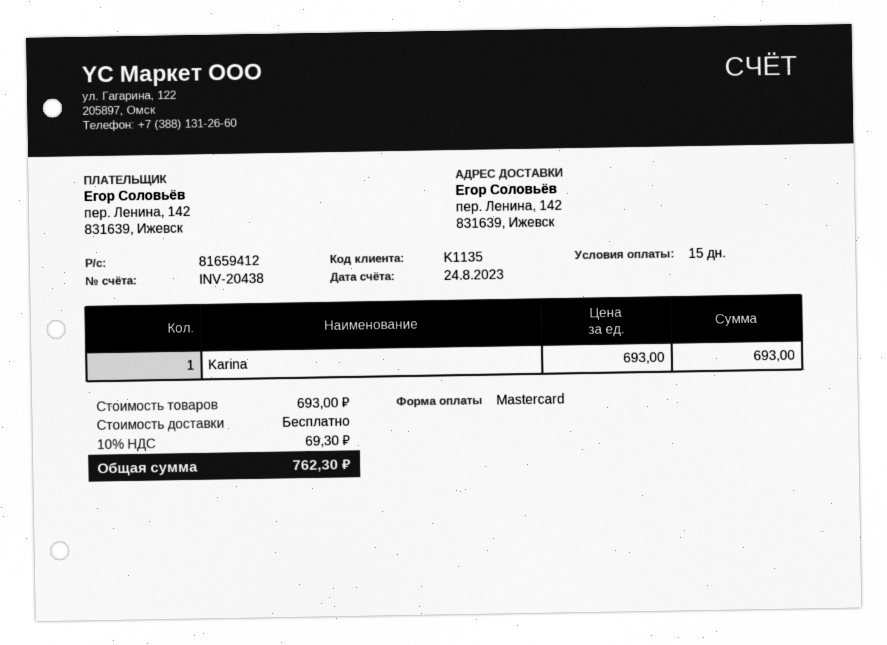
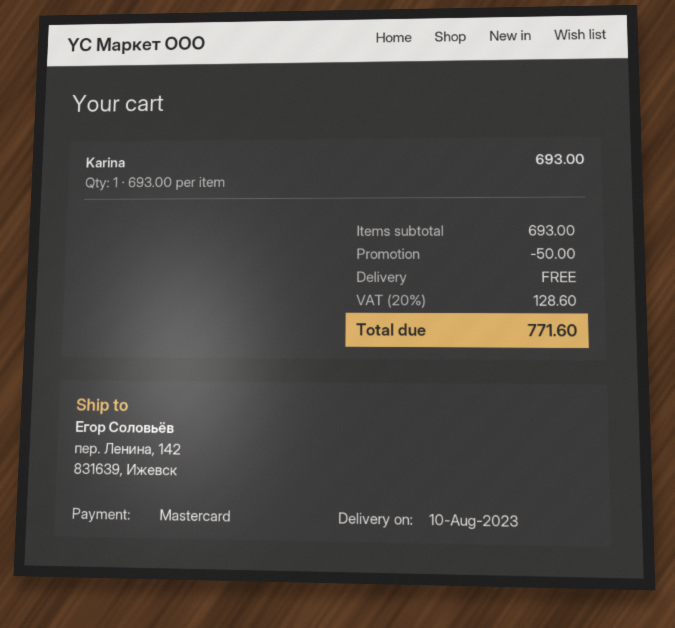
discount: none -> 50.00
tax: 10% = 69.30 -> 20% = 128.60
total: 762.30 -> 771.60

